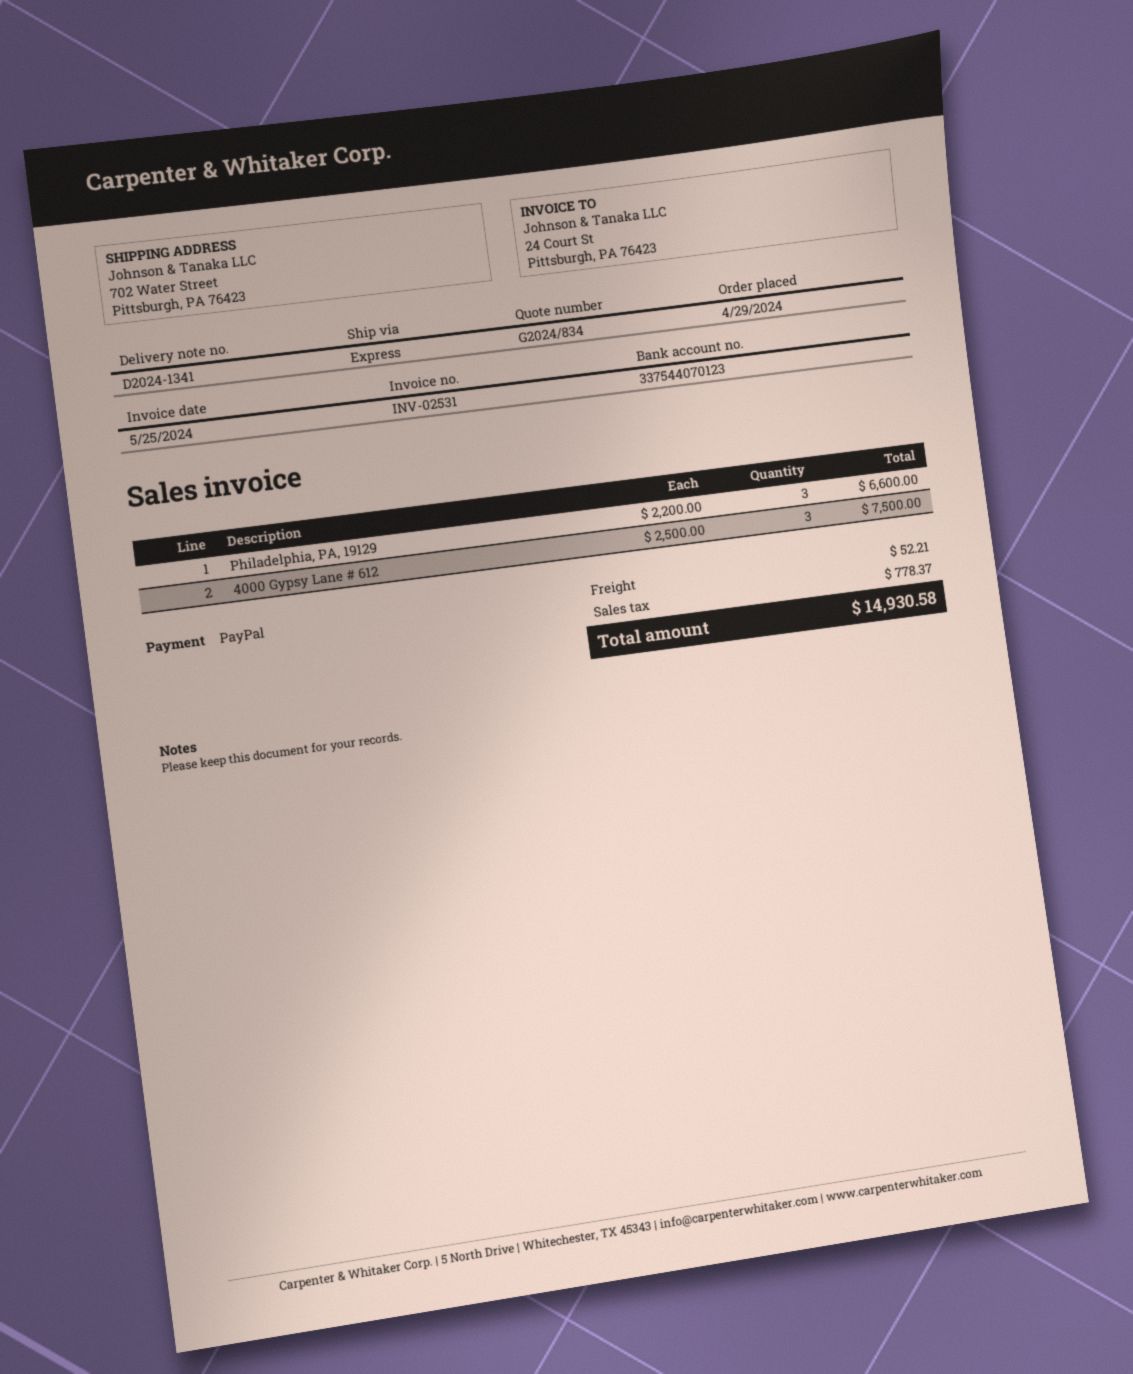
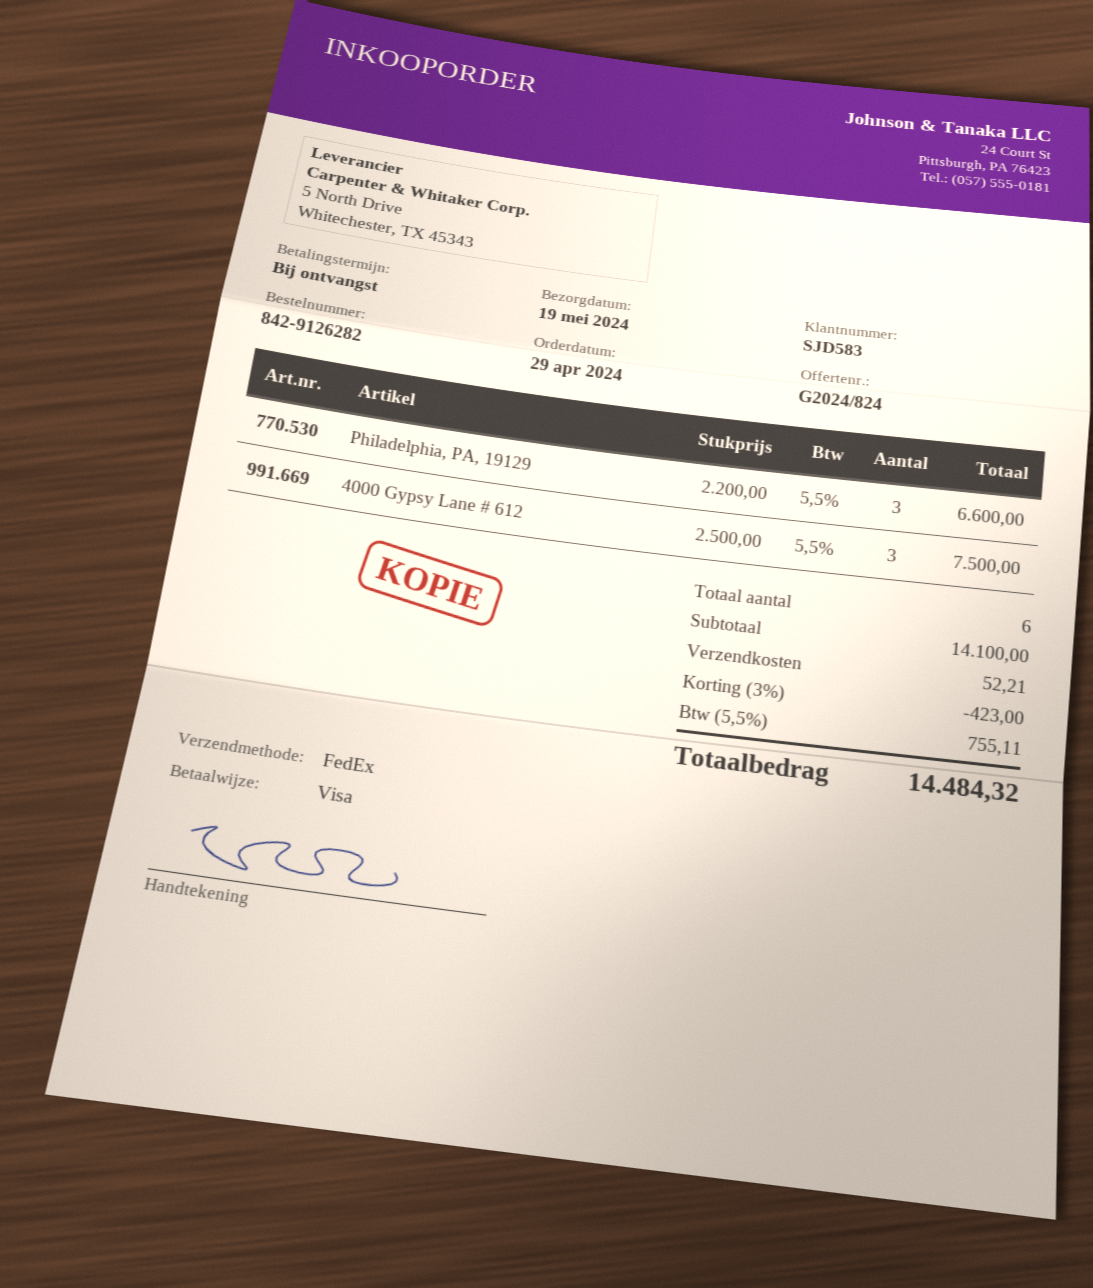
quote number: G2024/834 -> G2024/824
payment method: PayPal -> Visa
shipping method: express -> FedEx
discount: none -> 3% = 423.00
tax: 778.37 -> 755.11
total: 14930.58 -> 14484.32

